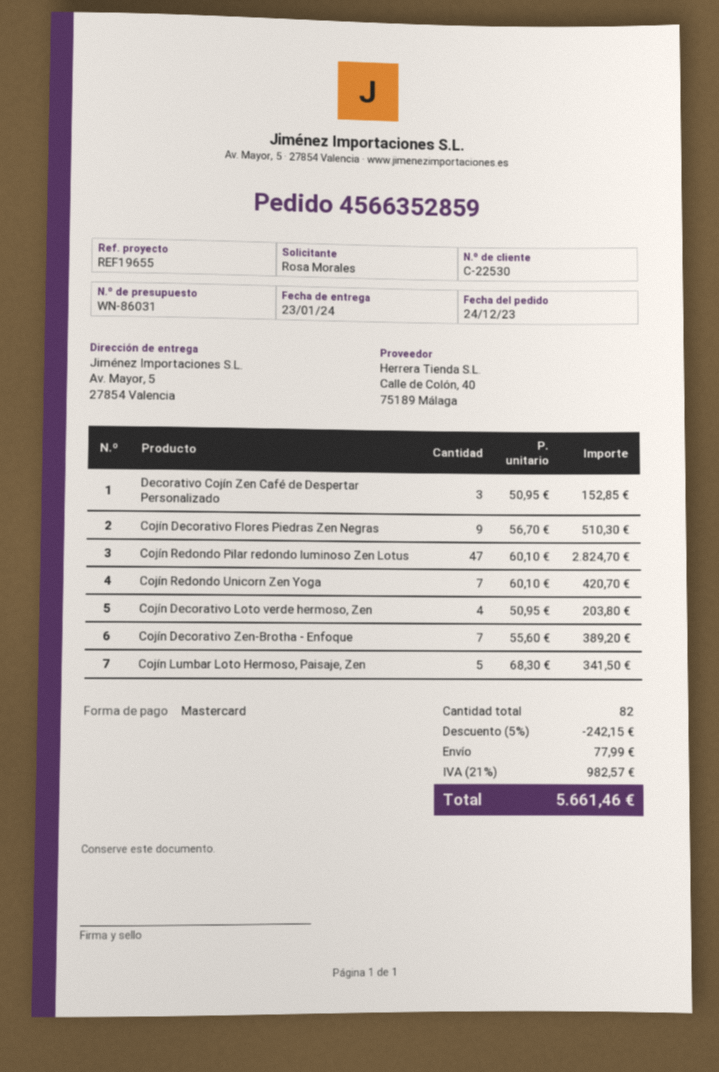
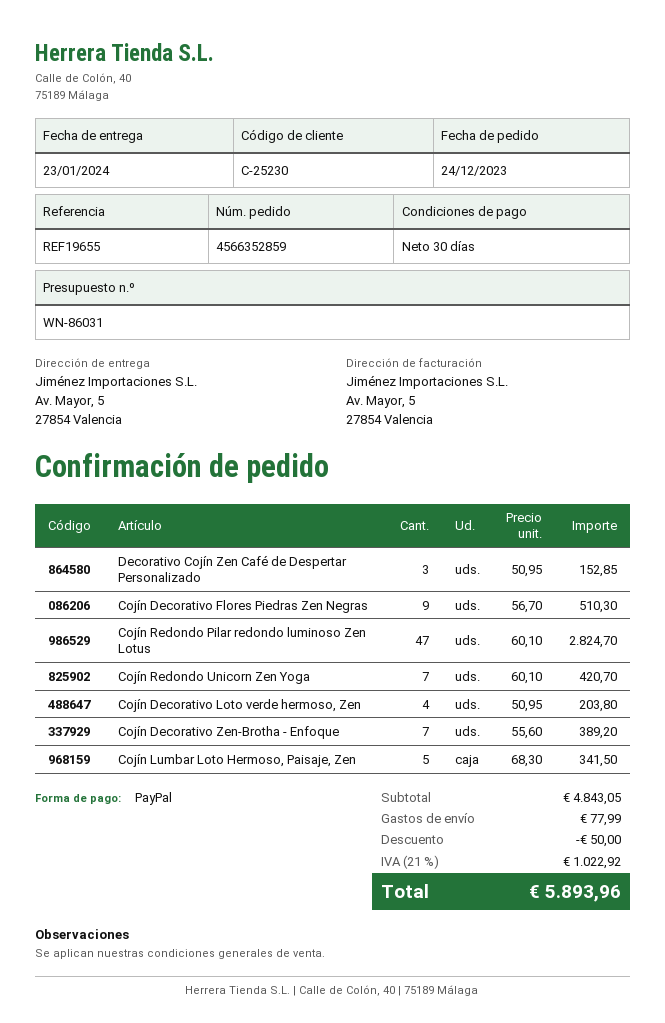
customer number: C-22530 -> C-25230
payment method: Mastercard -> PayPal
discount: 242.15 -> 50.00
tax: 21% = 982.57 -> 21% = 1022.92
total: 5661.46 -> 5893.96

